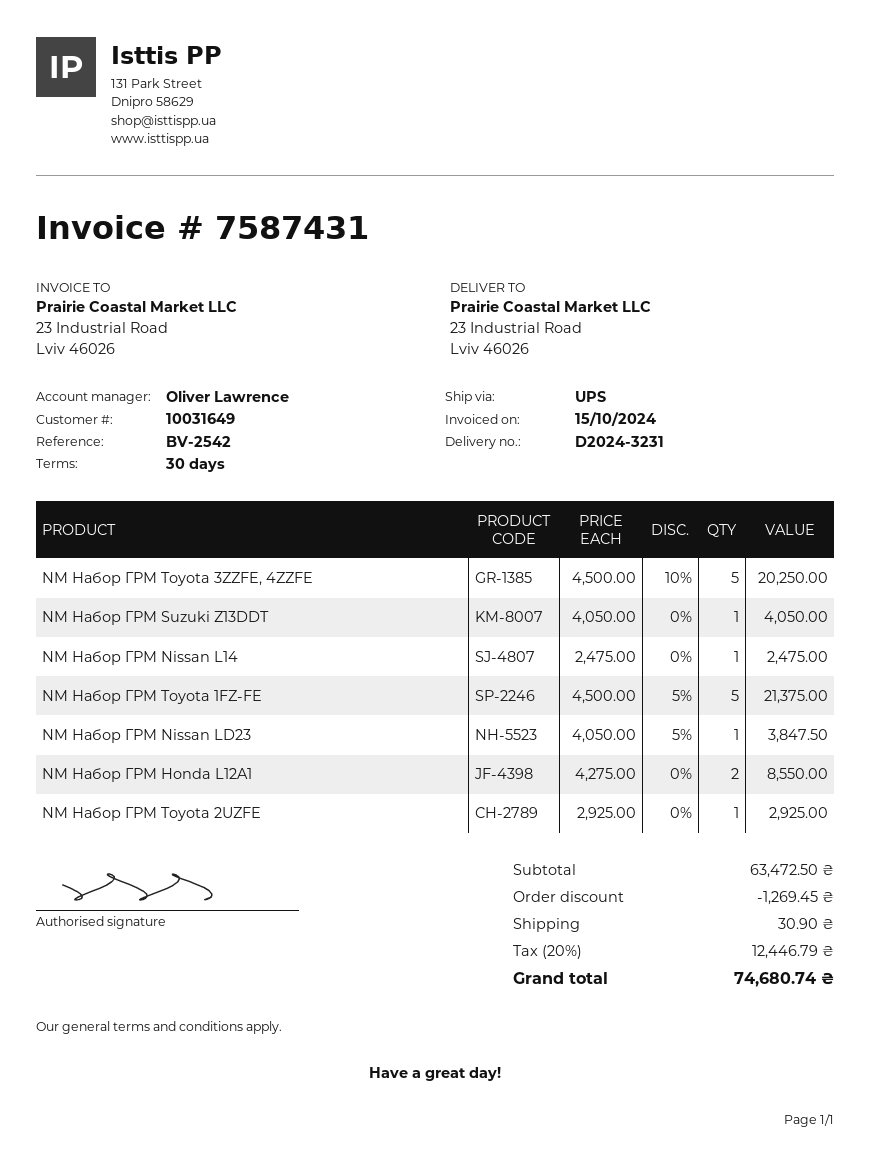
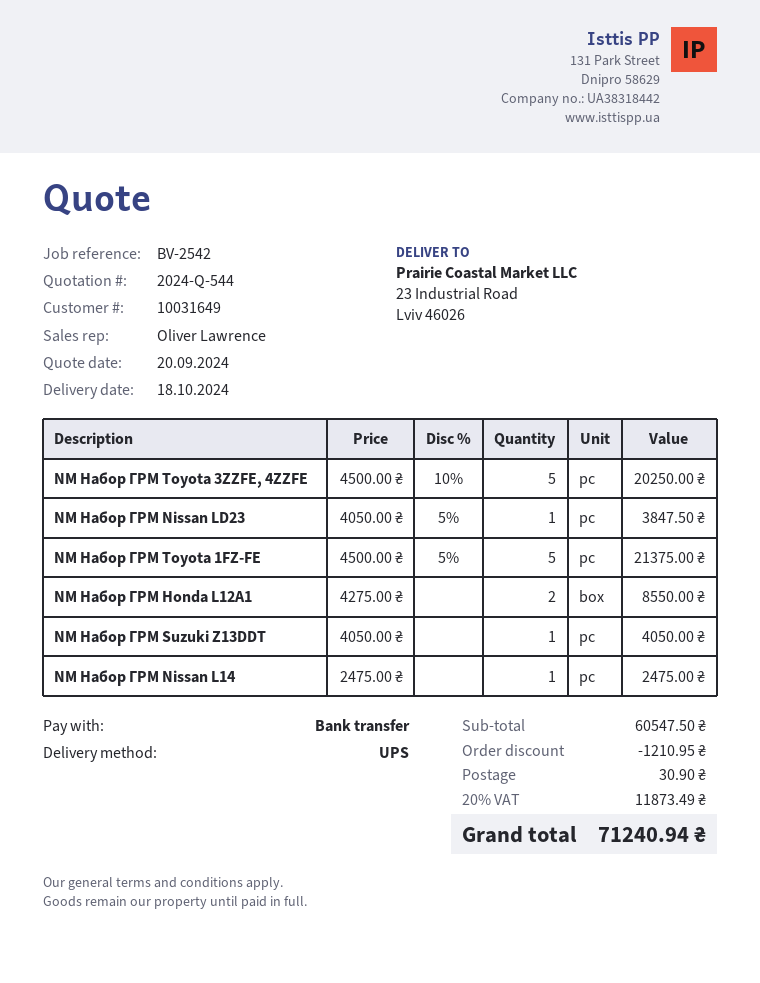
NM Набор ГРМ Toyota 2UZFE: 1 x 2925.00 = 2925.00 -> none
subtotal: 63472.50 -> 60547.50
discount: 1269.45 -> 1210.95
tax: 20% = 12446.79 -> 20% = 11873.49
total: 74680.74 -> 71240.94

